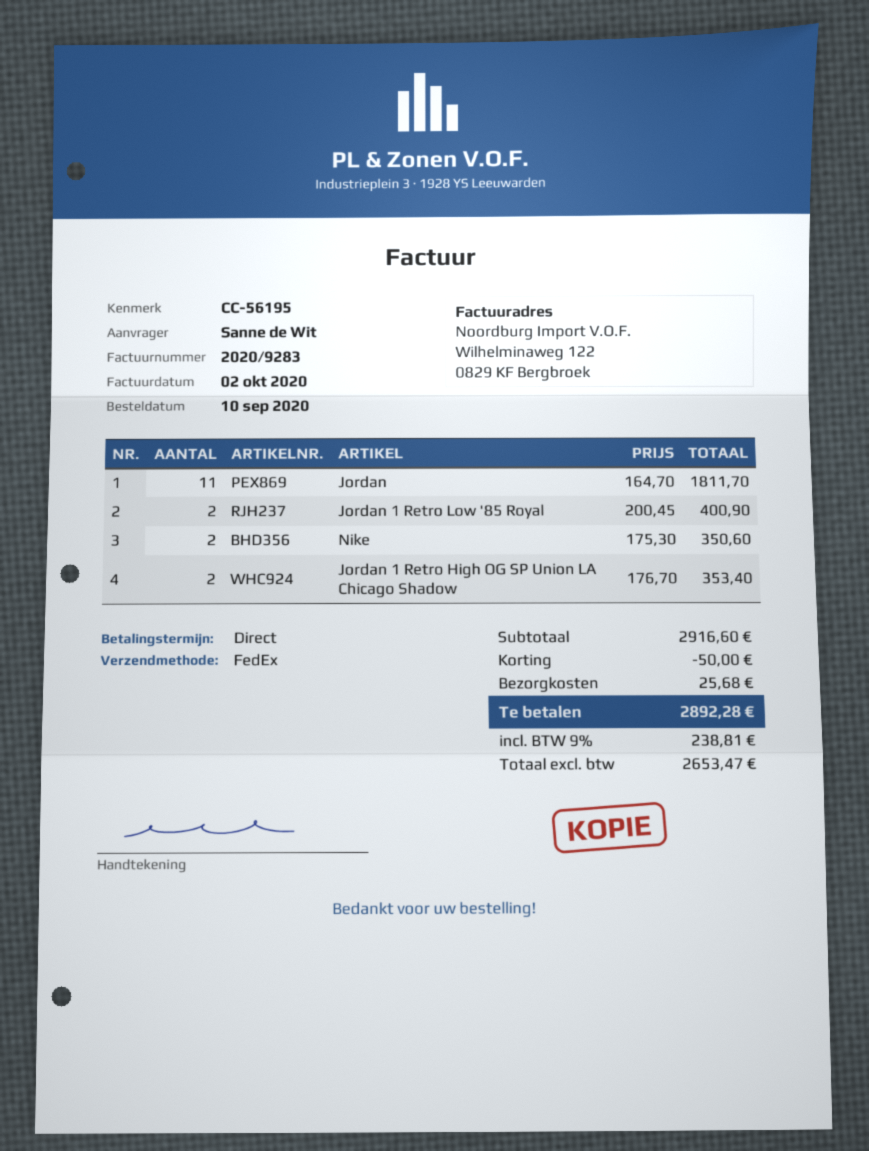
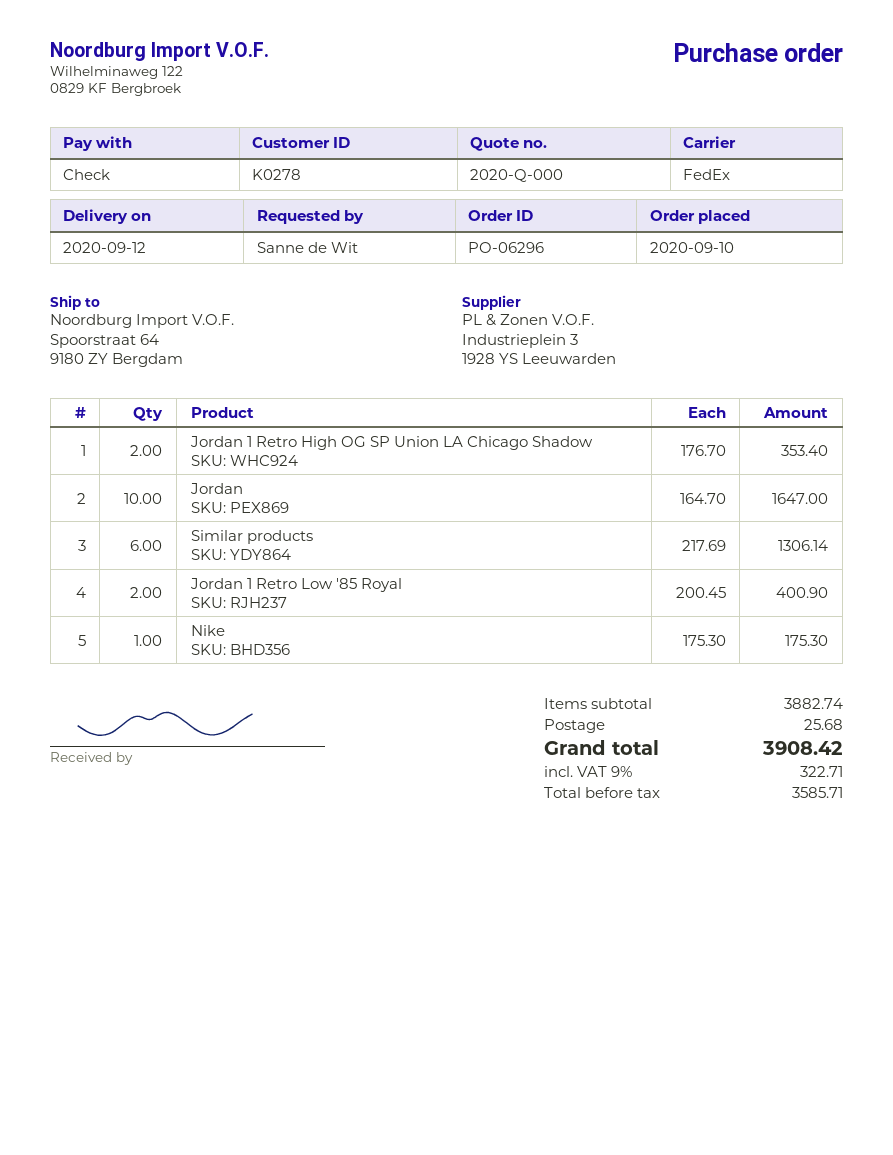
Jordan: 11 x 164.70 = 1811.70 -> 10 x 164.70 = 1647.00
Nike: 2 x 175.30 = 350.60 -> 1 x 175.30 = 175.30
Similar products: none -> 6 x 217.69 = 1306.14
subtotal: 2916.60 -> 3882.74
discount: 50.00 -> none
net: 2653.47 -> 3585.71
tax: 9% = 238.81 -> 9% = 322.71
total: 2892.28 -> 3908.42

